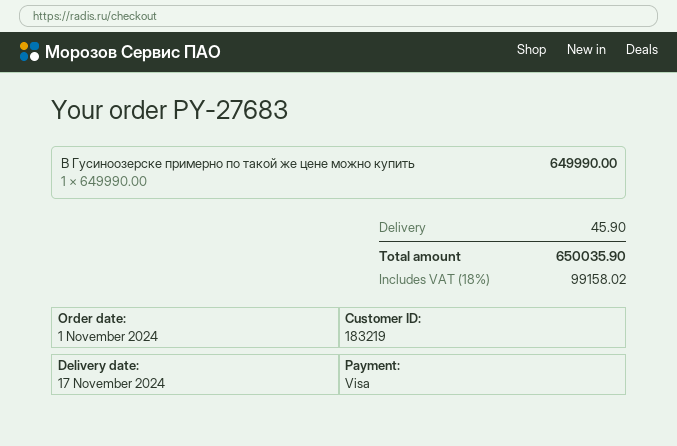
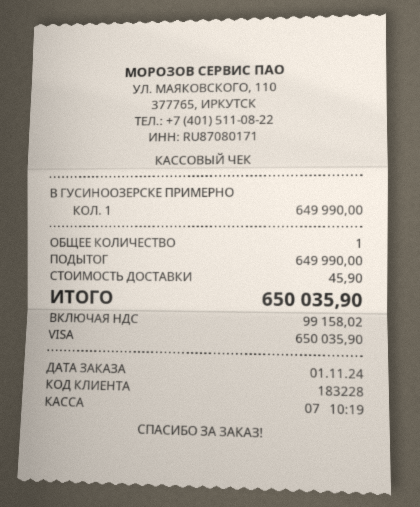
customer number: 183219 -> 183228

